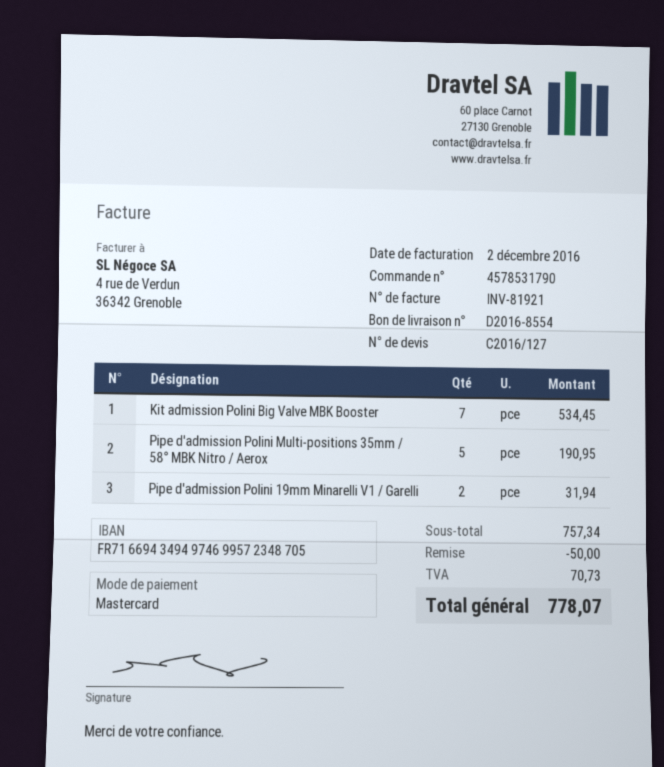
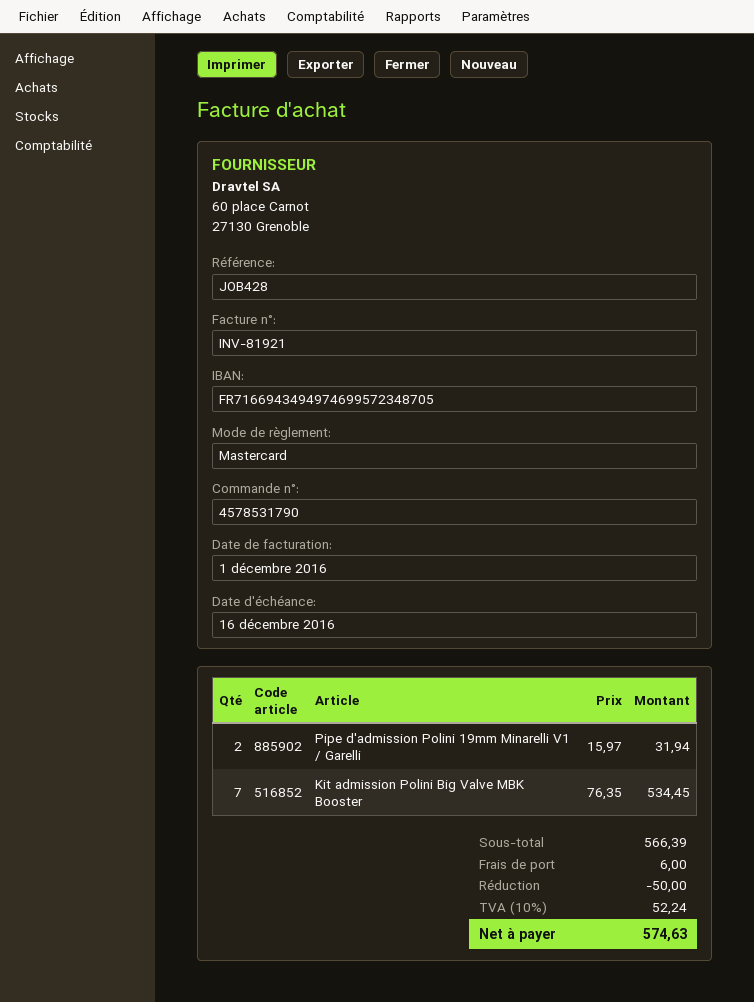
invoice date: 2016-12-02 -> 2016-12-01
Pipe d'admission Polini Multi-positions 35mm / 58° MBK Nitro / Aerox: 5 for 190.95 -> none
subtotal: 757.34 -> 566.39
shipping: none -> 6.00
tax: 70.73 -> 52.24
total: 778.07 -> 574.63

